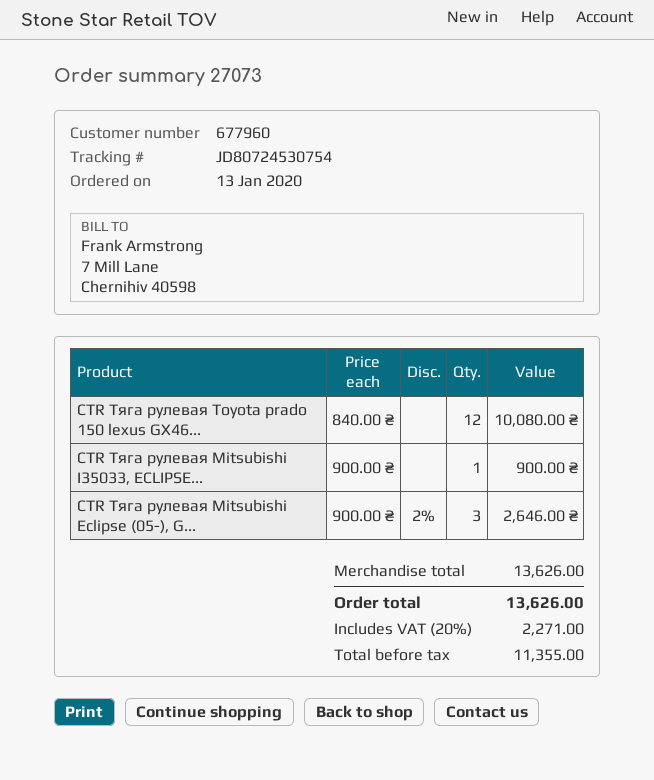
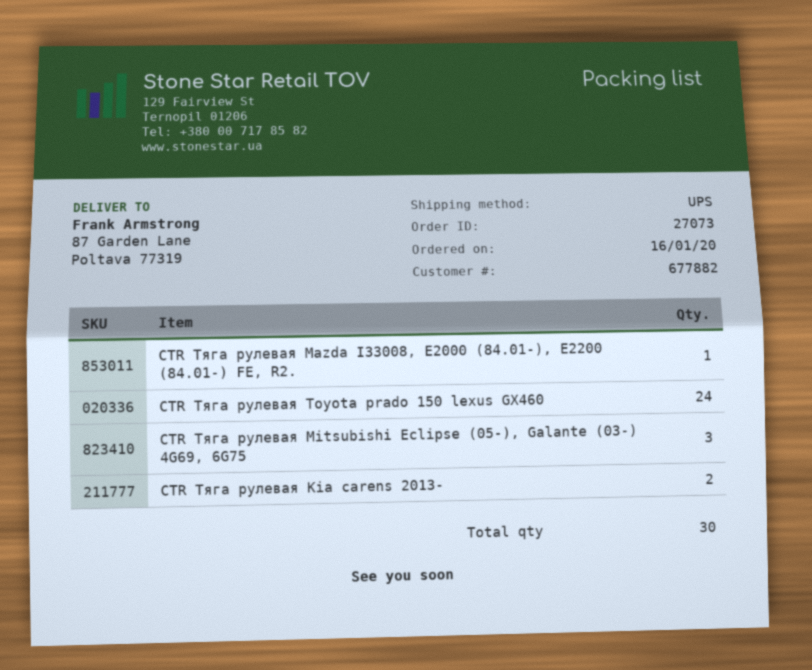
order date: 2020-01-13 -> 2020-01-16
customer number: 677960 -> 677882
CTR Тяга рулевая Toyota prado 150 lexus GX46...: 12 -> 24
CTR Тяга рулевая Mitsubishi I35033, ECLIPSE...: 1 -> none
CTR Тяга рулевая Mazda I33008, E2000 (84.01-), E2200 (84.01-) FE, R2.: none -> 1
CTR Тяга рулевая Kia carens 2013-: none -> 2

